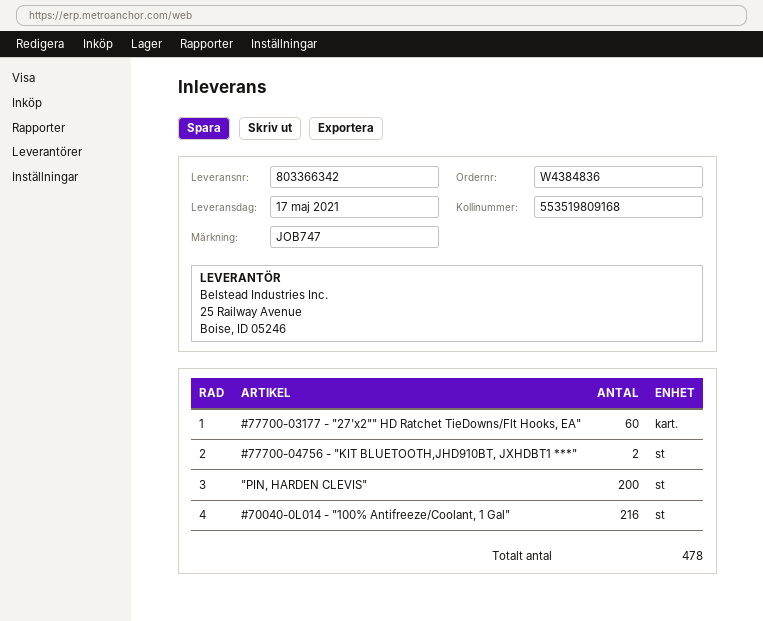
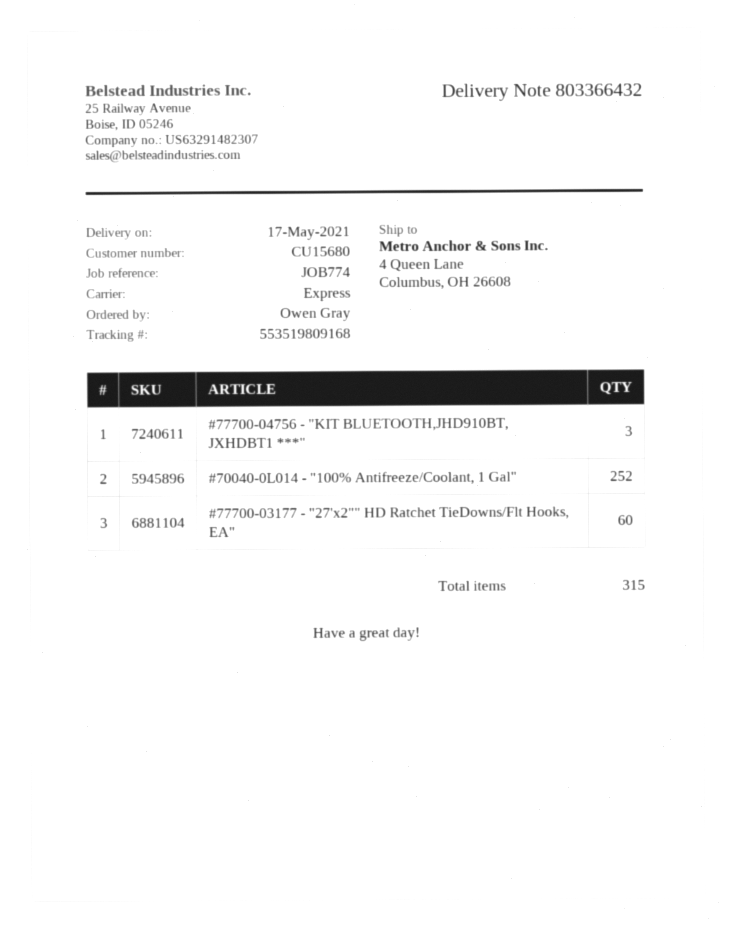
delivery note number: 803366342 -> 803366432
reference: JOB747 -> JOB774
#77700-04756 - "KIT BLUETOOTH,JHD910BT, JXHDBT1 ***": 2 -> 3
"PIN, HARDEN CLEVIS": 200 -> none
#70040-0L014 - "100% Antifreeze/Coolant, 1 Gal": 216 -> 252
total quantity: 478 -> 315

